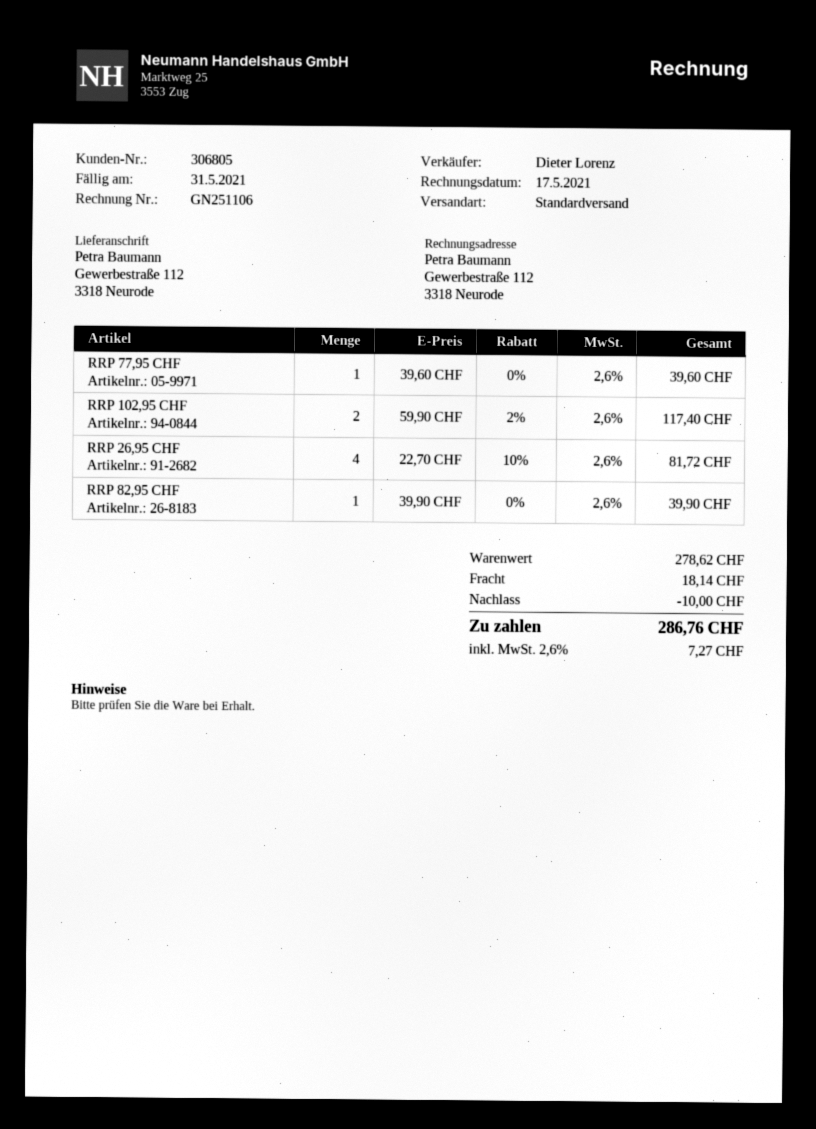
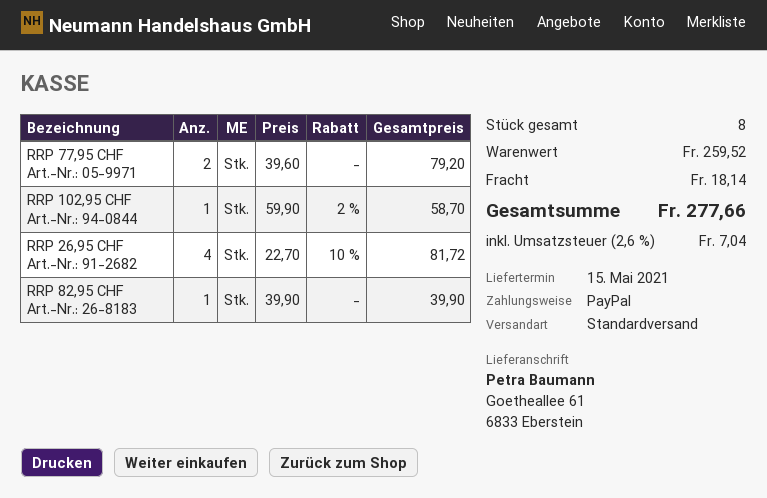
ship to: Gewerbestraße 112, 3318 Neurode -> Goetheallee 61, 6833 Eberstein
RRP 77,95 CHF: 1 x 39.60 = 39.60 -> 2 x 39.60 = 79.20
RRP 102,95 CHF: 2 x 59.90 - 2% = 117.40 -> 1 x 59.90 - 2% = 58.70
subtotal: 278.62 -> 259.52
discount: 10.00 -> none
tax: 2.6% = 7.27 -> 2.6% = 7.04
total: 286.76 -> 277.66

